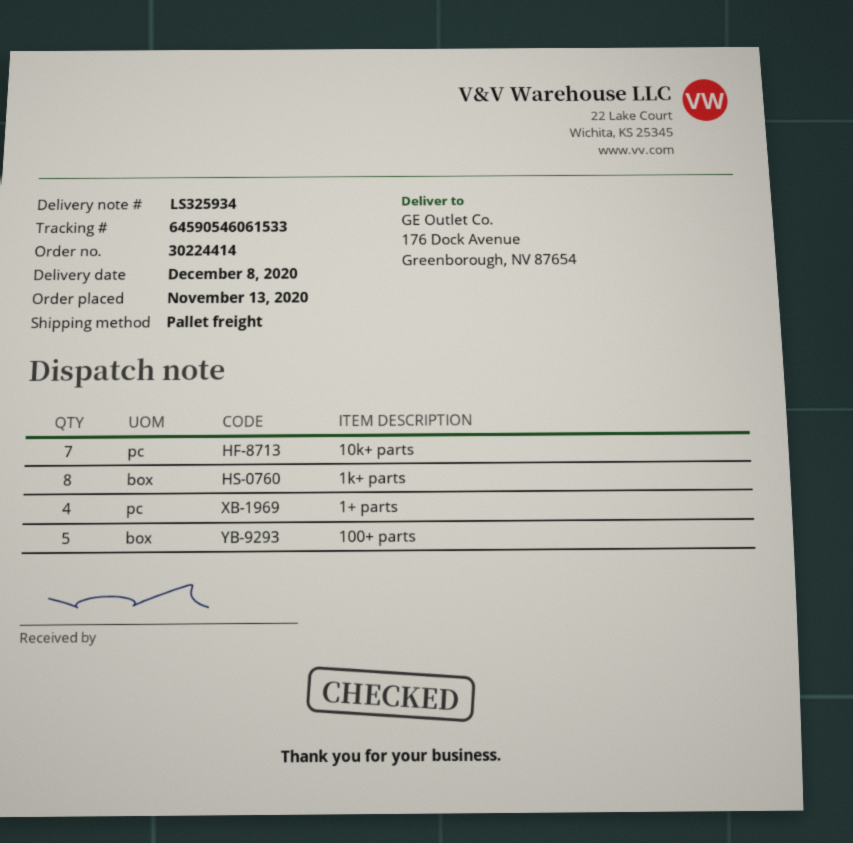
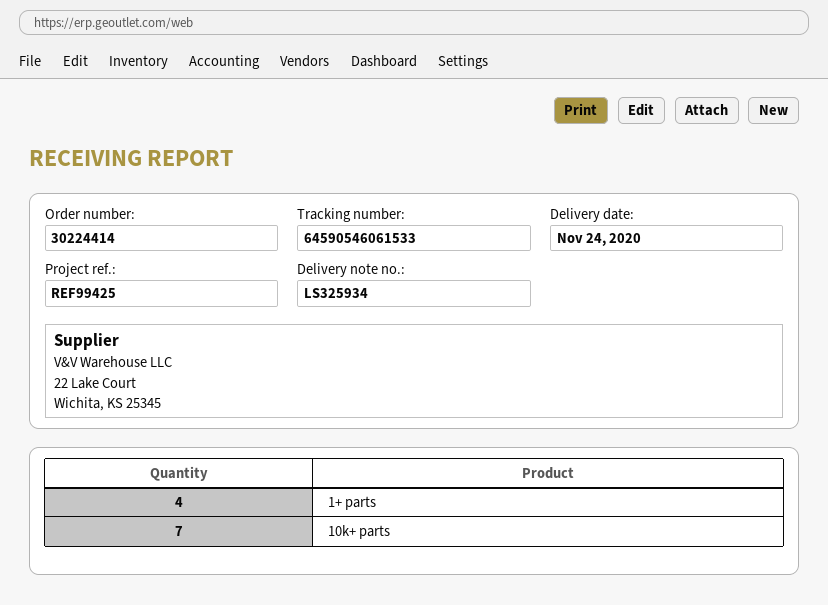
delivery date: 2020-12-08 -> 2020-11-24
1k+ parts: 8 -> none
100+ parts: 5 -> none

